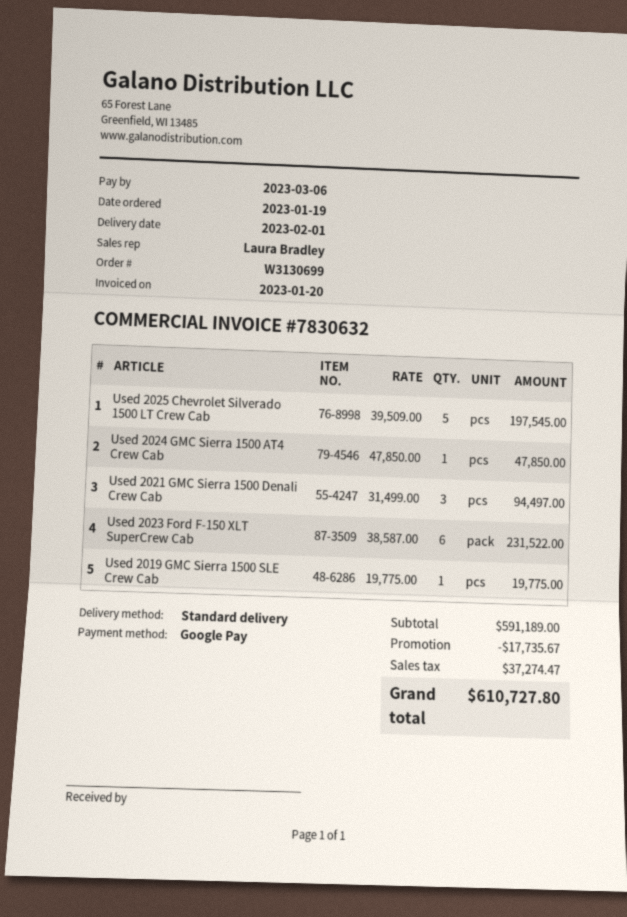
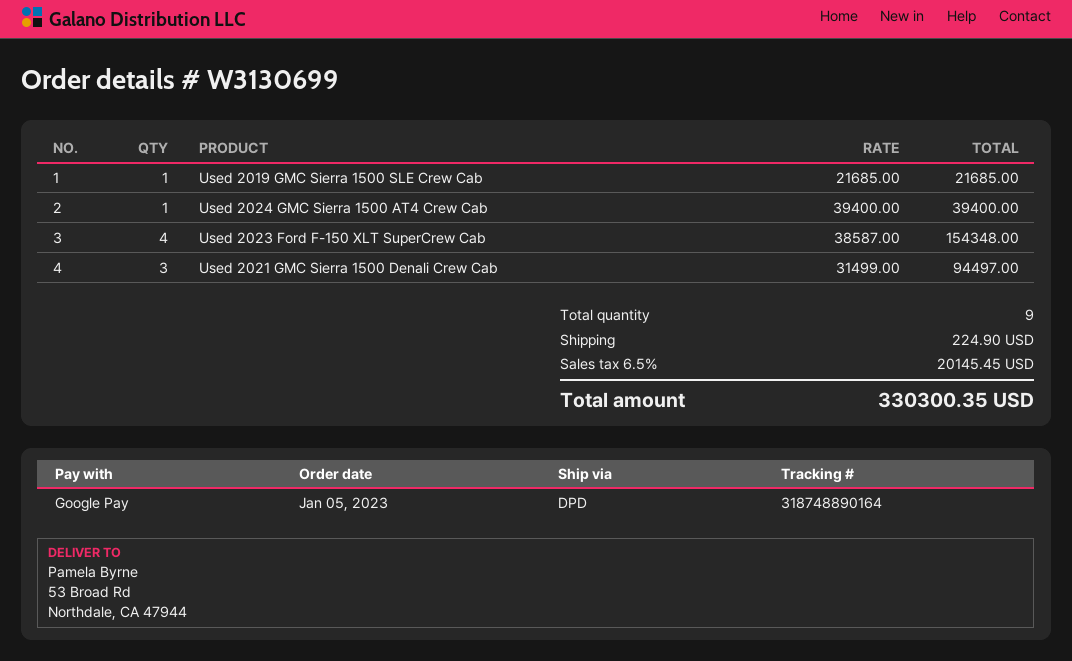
order date: 2023-01-19 -> 2023-01-05
shipping method: standard -> DPD
Used 2025 Chevrolet Silverado 1500 LT Crew Cab: 5 x 39509.00 = 197545.00 -> none
Used 2024 GMC Sierra 1500 AT4 Crew Cab: 1 x 47850.00 = 47850.00 -> 1 x 39400.00 = 39400.00
Used 2023 Ford F-150 XLT SuperCrew Cab: 6 x 38587.00 = 231522.00 -> 4 x 38587.00 = 154348.00
Used 2019 GMC Sierra 1500 SLE Crew Cab: 1 x 19775.00 = 19775.00 -> 1 x 21685.00 = 21685.00
discount: 17735.67 -> none
shipping: none -> 224.90
tax: 37274.47 -> 20145.45
total: 610727.80 -> 330300.35

